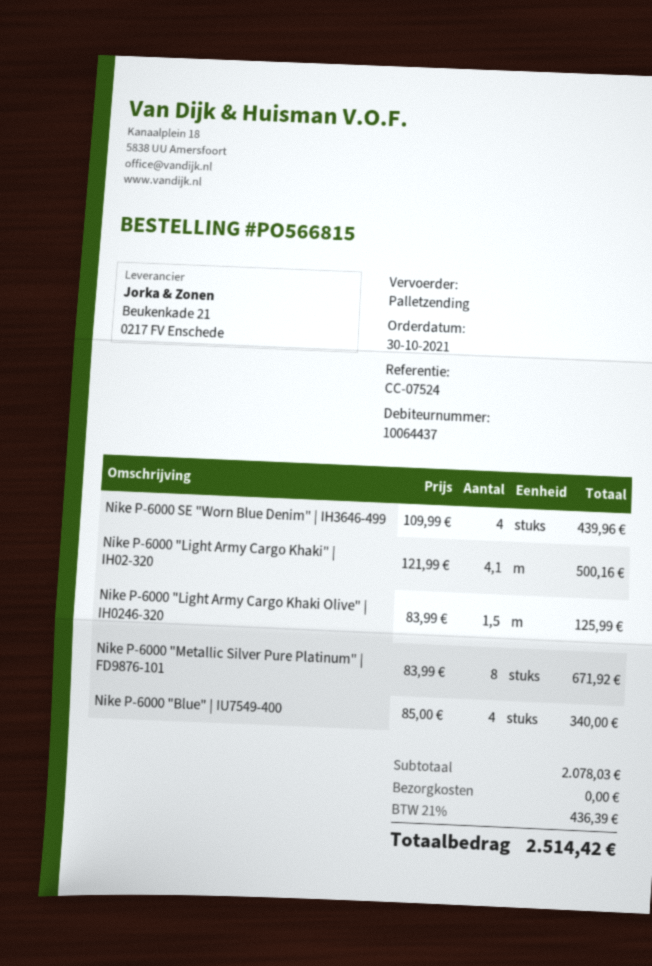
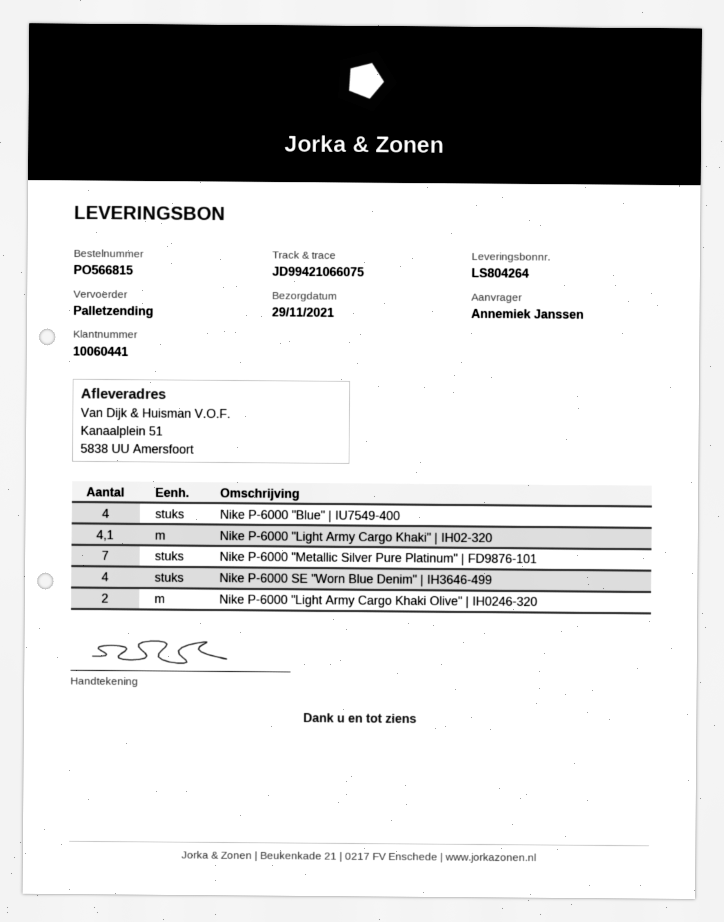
customer number: 10064437 -> 10060441
Nike P-6000 "Light Army Cargo Khaki Olive" | IH0246-320: 1.5 -> 2
Nike P-6000 "Metallic Silver Pure Platinum" | FD9876-101: 8 -> 7

